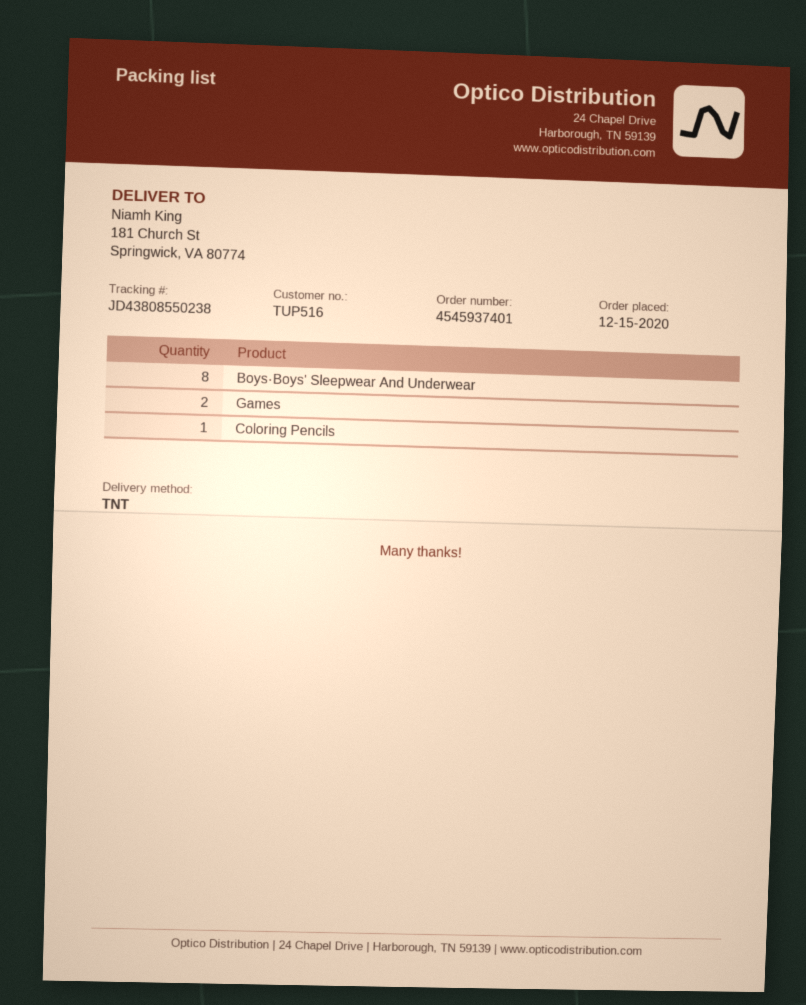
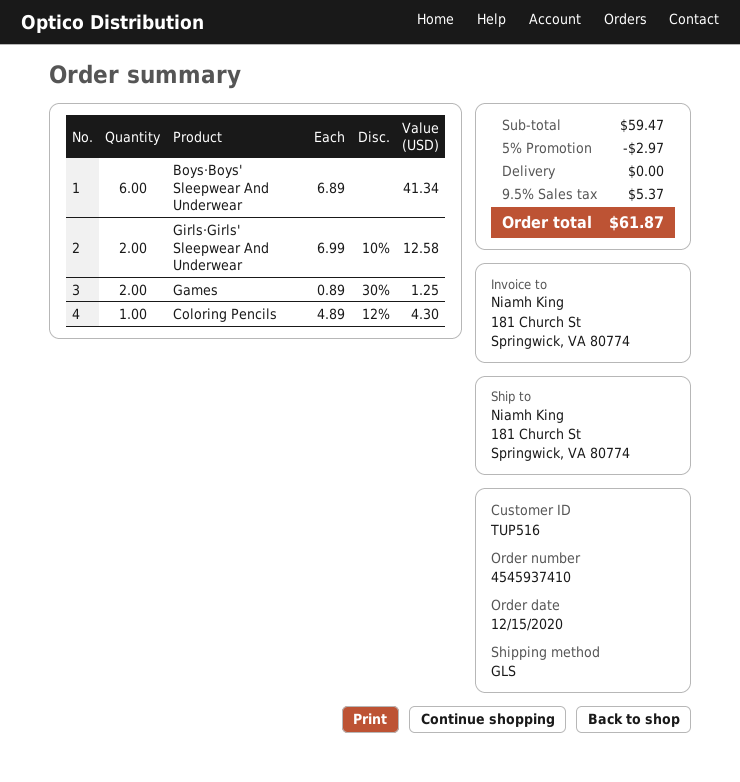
order number: 4545937401 -> 4545937410
shipping method: TNT -> GLS
Boys·Boys' Sleepwear And Underwear: 8 -> 6
Girls·Girls' Sleepwear And Underwear: none -> 2

